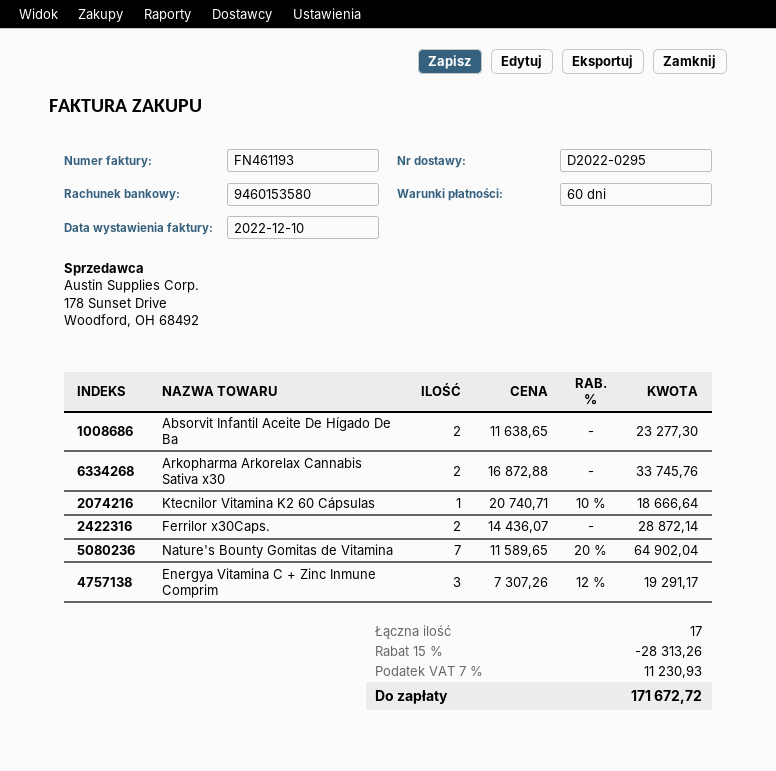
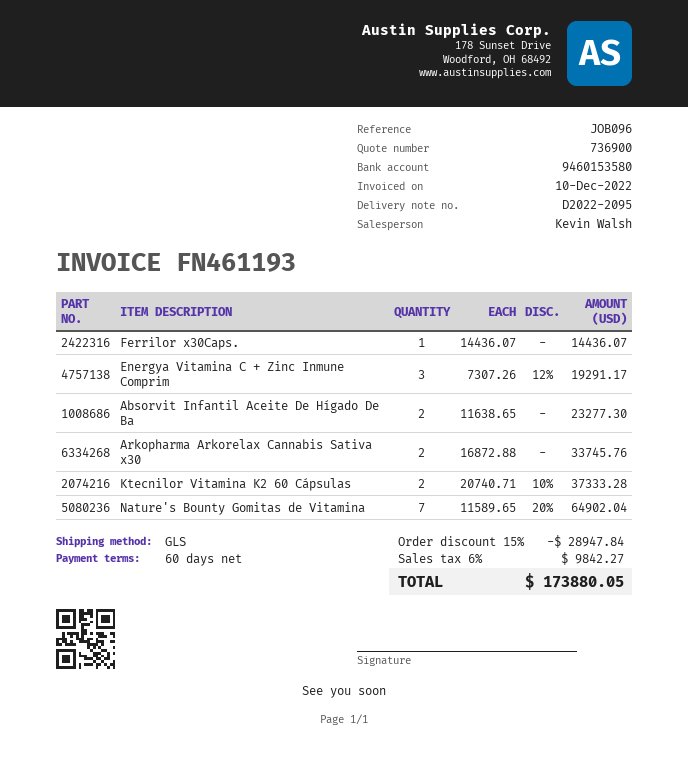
delivery note number: D2022-0295 -> D2022-2095
Ktecnilor Vitamina K2 60 Cápsulas: 1 x 20740.71 - 10% = 18666.64 -> 2 x 20740.71 - 10% = 37333.28
Ferrilor x30Caps.: 2 x 14436.07 = 28872.14 -> 1 x 14436.07 = 14436.07
discount: 15% = 28313.26 -> 15% = 28947.84
tax: 7% = 11230.93 -> 6% = 9842.27
total: 171672.72 -> 173880.05

